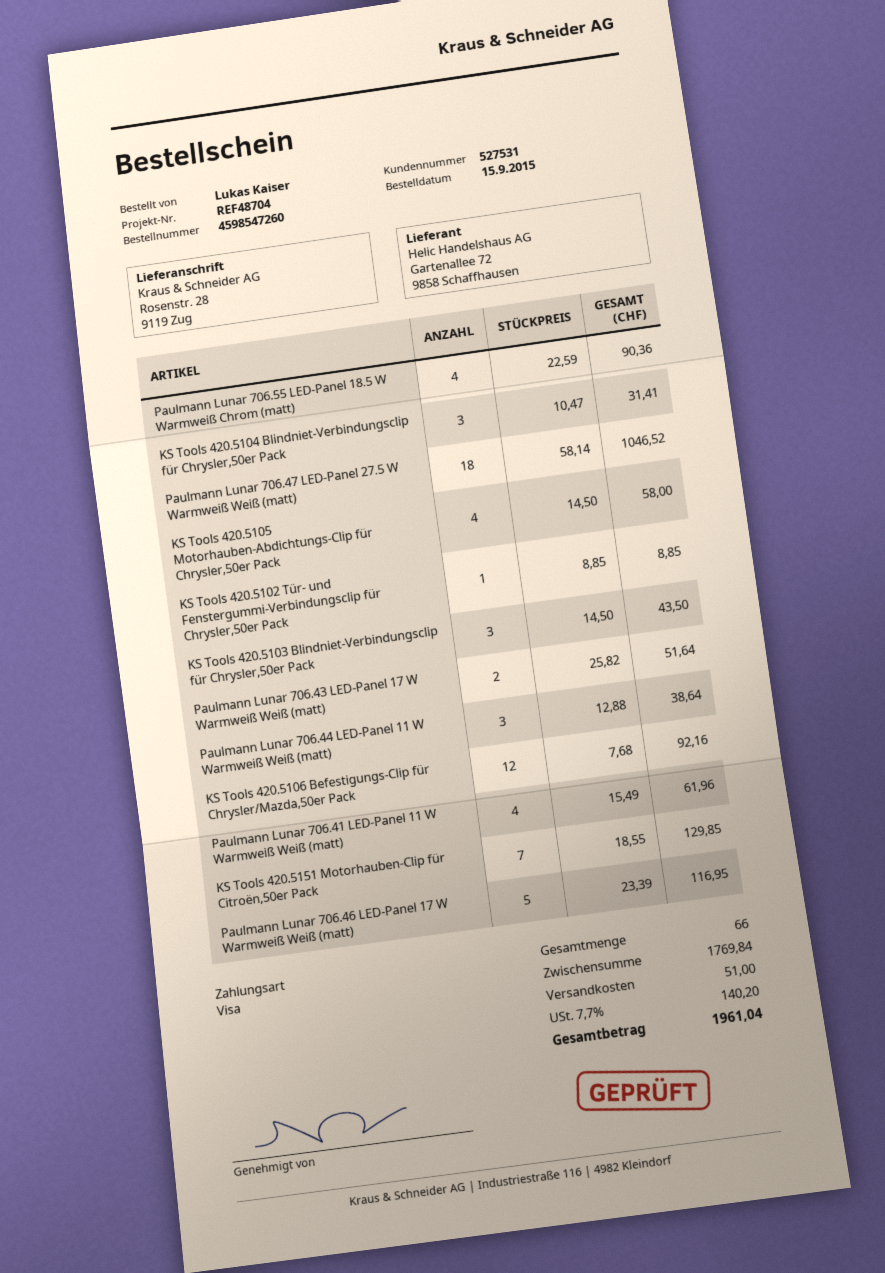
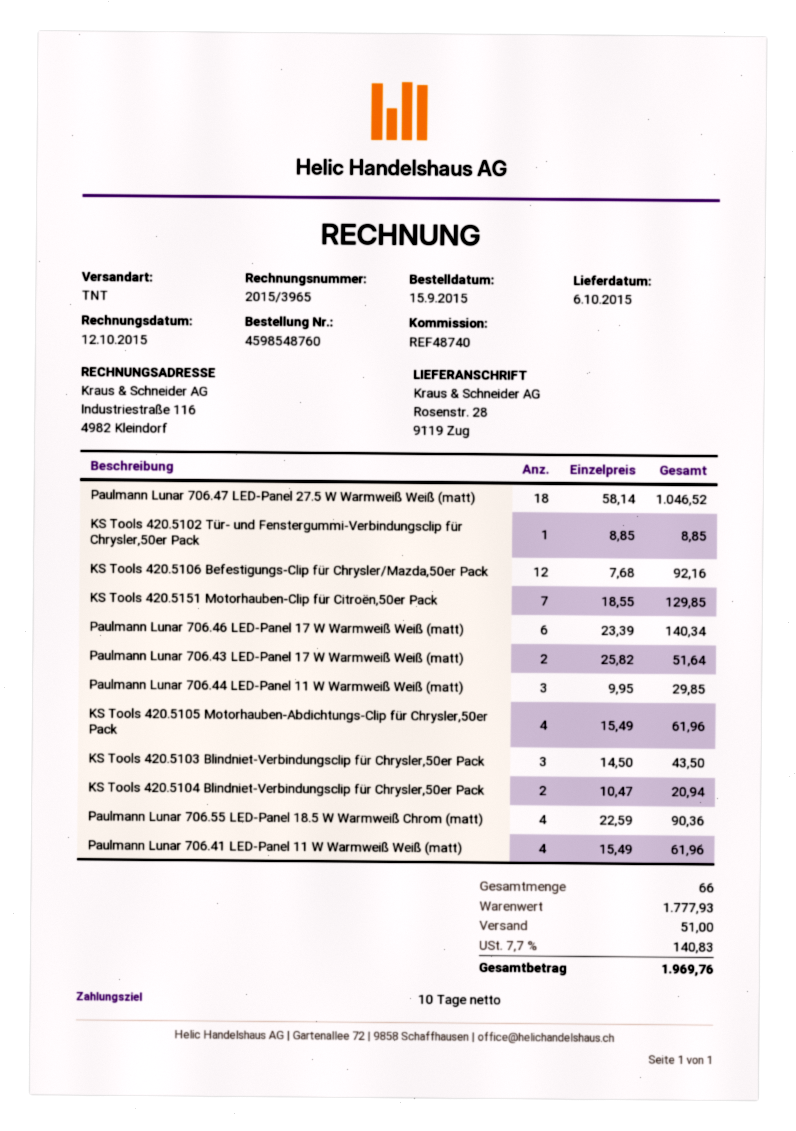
order number: 4598547260 -> 4598548760
reference: REF48704 -> REF48740
KS Tools 420.5104 Blindniet-Verbindungsclip für Chrysler,50er Pack: 3 x 10.47 = 31.41 -> 2 x 10.47 = 20.94
KS Tools 420.5105 Motorhauben-Abdichtungs-Clip für Chrysler,50er Pack: 4 x 14.50 = 58.00 -> 4 x 15.49 = 61.96
Paulmann Lunar 706.44 LED-Panel 11 W Warmweiß Weiß (matt): 3 x 12.88 = 38.64 -> 3 x 9.95 = 29.85
Paulmann Lunar 706.46 LED-Panel 17 W Warmweiß Weiß (matt): 5 x 23.39 = 116.95 -> 6 x 23.39 = 140.34
subtotal: 1769.84 -> 1777.93
tax: 7.7% = 140.20 -> 7.7% = 140.83
total: 1961.04 -> 1969.76

